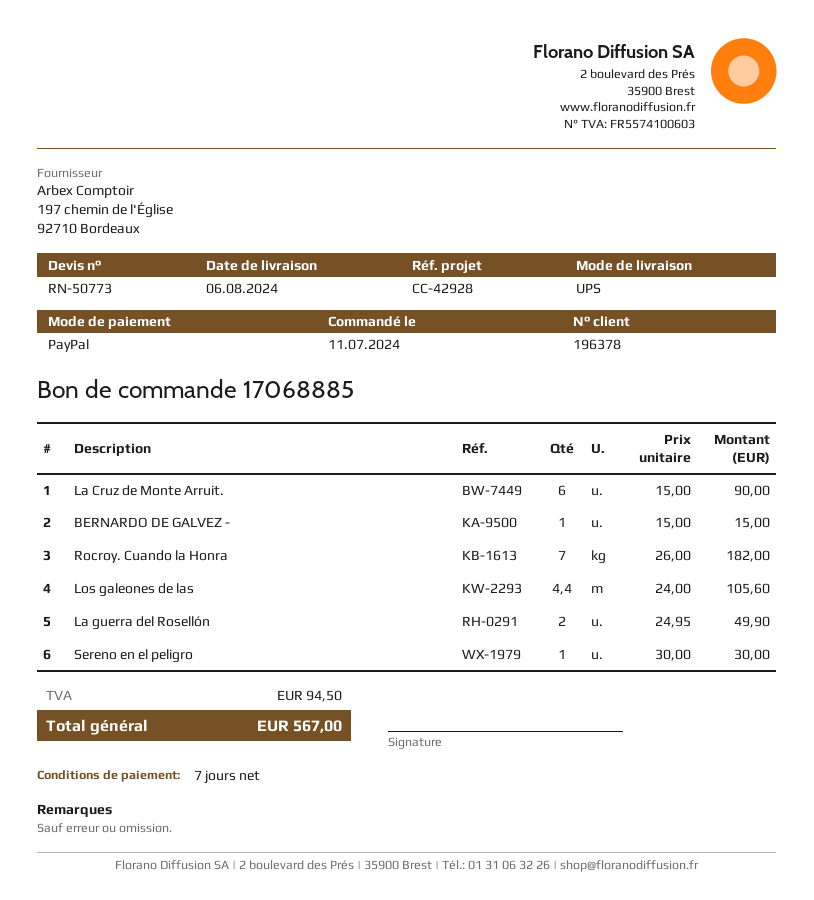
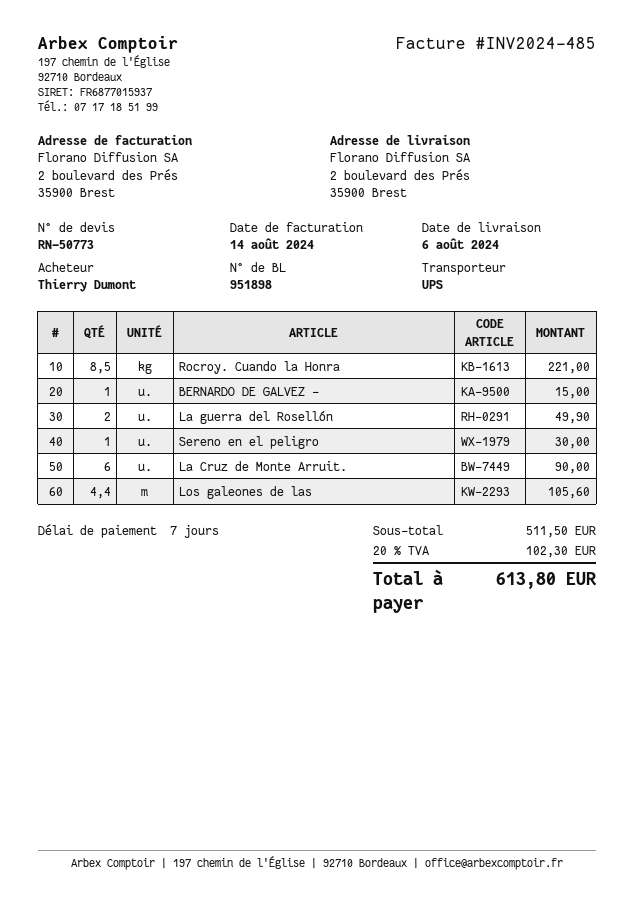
Rocroy. Cuando la Honra: 7 for 182.00 -> 8.5 for 221.00
tax: 94.50 -> 102.30
total: 567.00 -> 613.80

